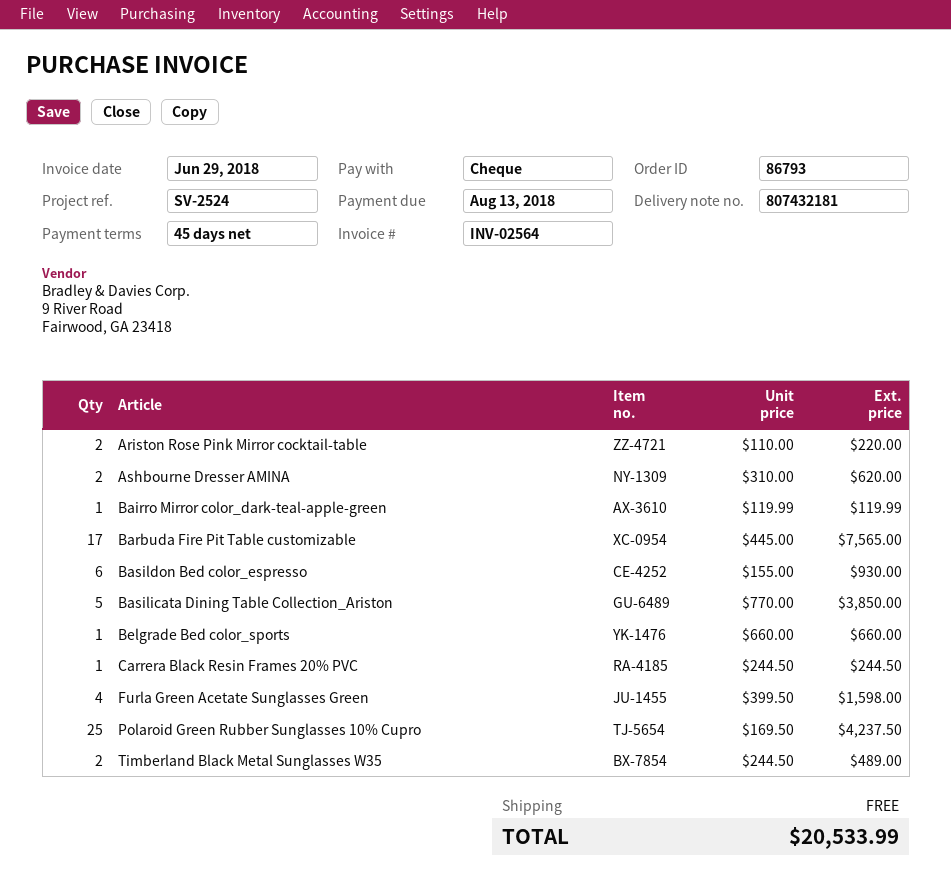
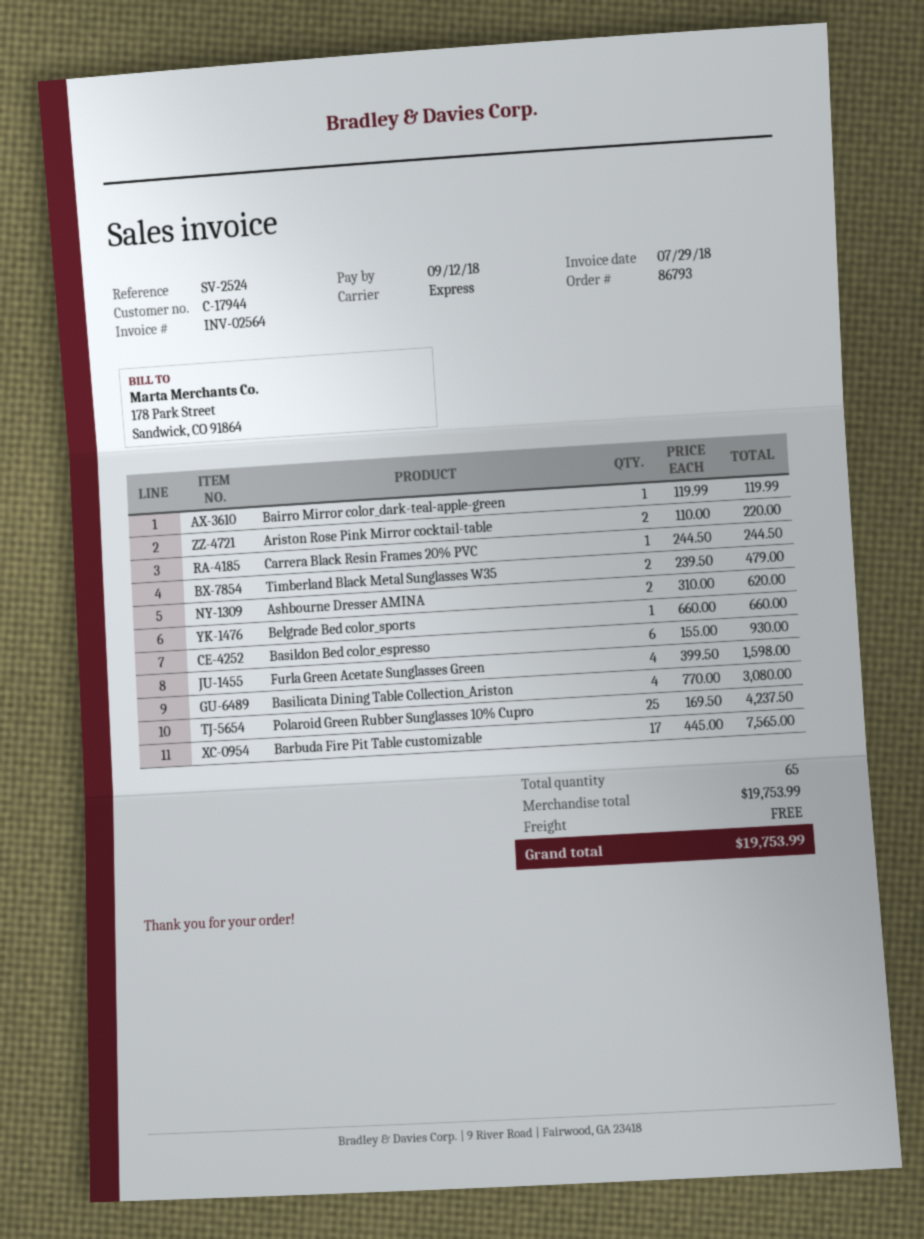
invoice date: 2018-06-29 -> 2018-07-29
due date: 2018-08-13 -> 2018-09-12
Basilicata Dining Table Collection_Ariston: 5 x 770.00 = 3850.00 -> 4 x 770.00 = 3080.00
Timberland Black Metal Sunglasses W35: 2 x 244.50 = 489.00 -> 2 x 239.50 = 479.00
total: 20533.99 -> 19753.99

